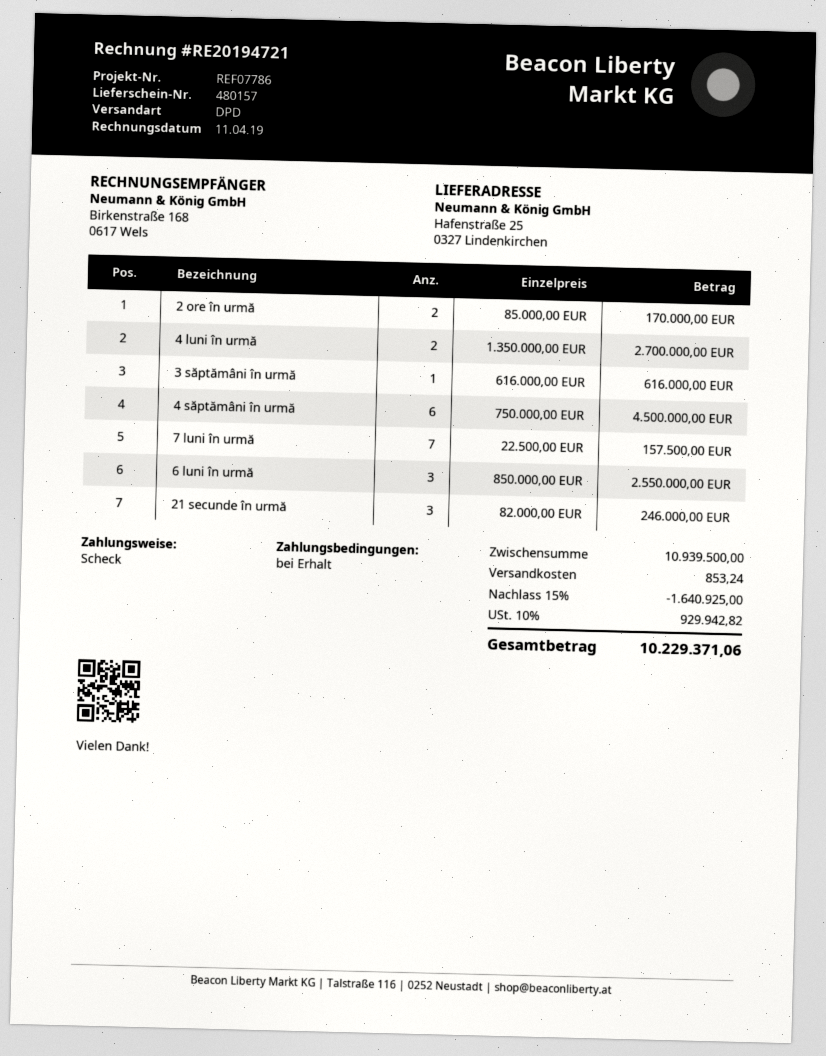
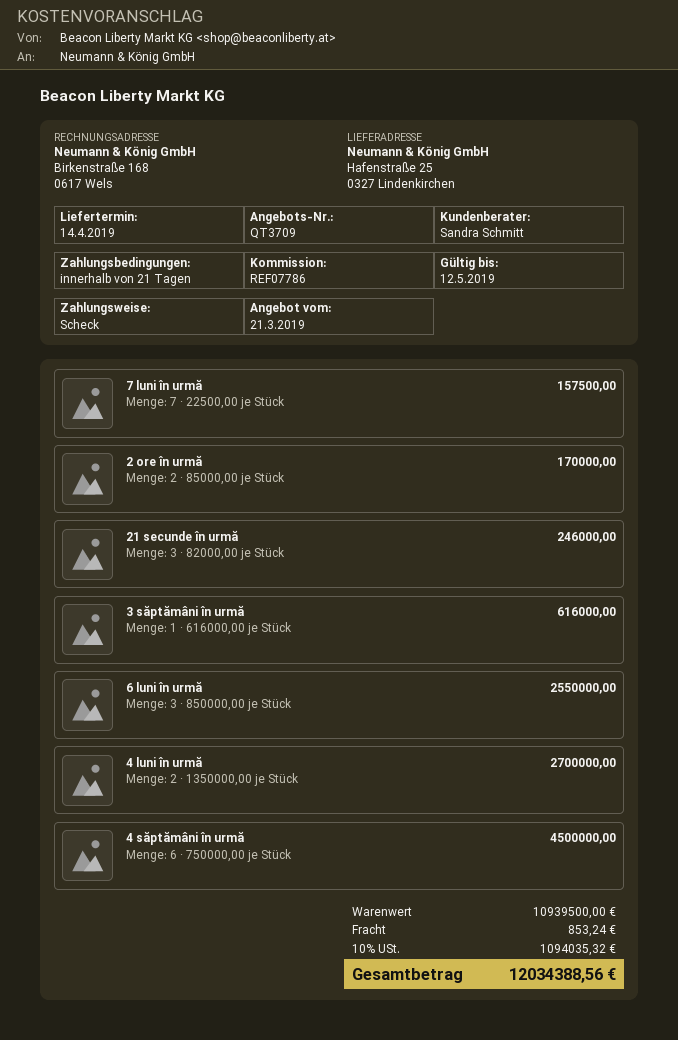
payment terms: on receipt -> 21 days
discount: 15% = 1640925.00 -> none
tax: 10% = 929942.82 -> 10% = 1094035.32
total: 10229371.06 -> 12034388.56

